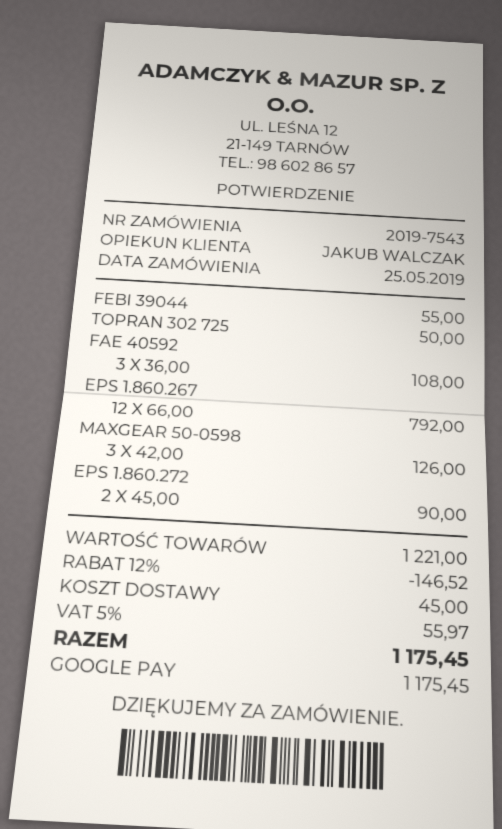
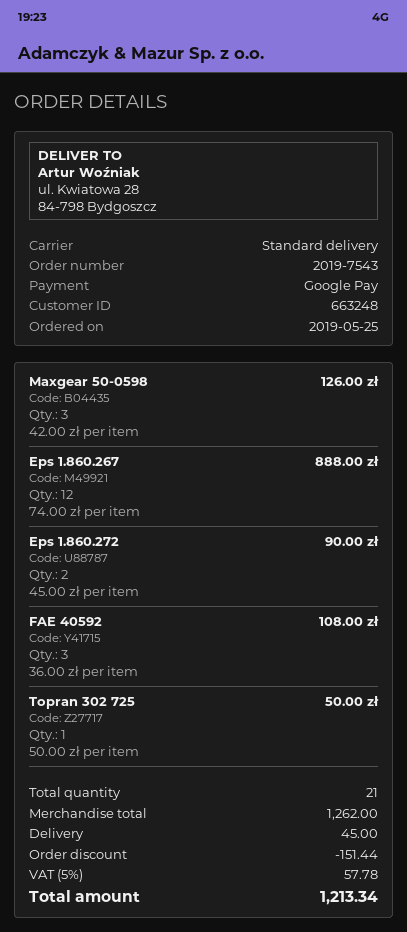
FEBI 39044: 1 x 55.00 = 55.00 -> none
EPS 1.860.267: 12 x 66.00 = 792.00 -> 12 x 74.00 = 888.00
subtotal: 1221.00 -> 1262.00
discount: 146.52 -> 151.44
tax: 5% = 55.97 -> 5% = 57.78
total: 1175.45 -> 1213.34

